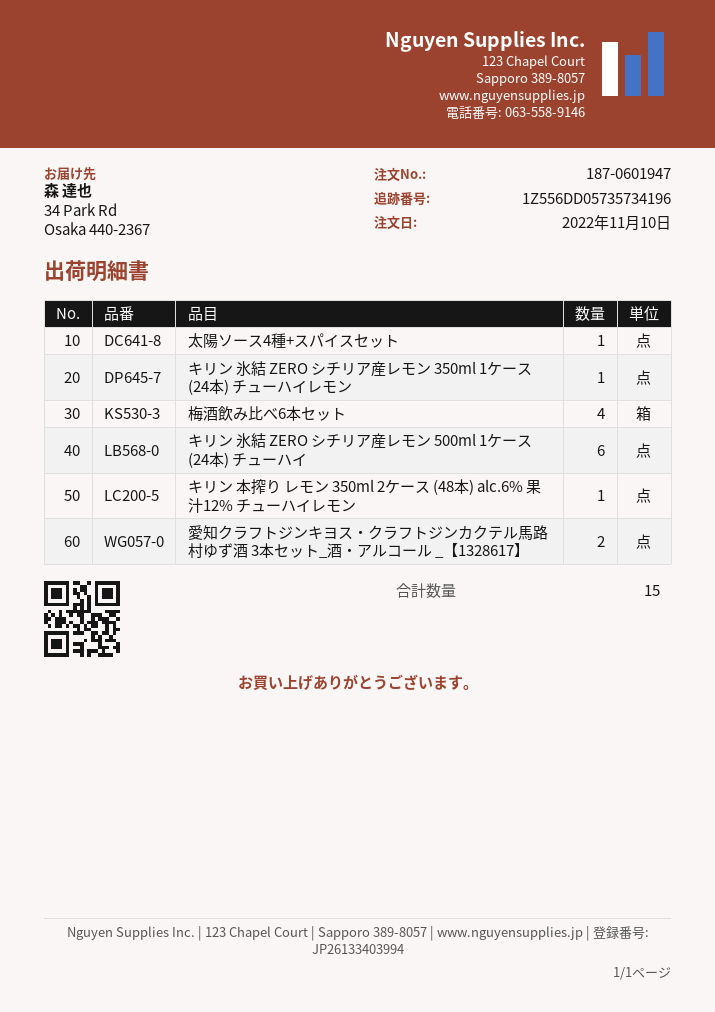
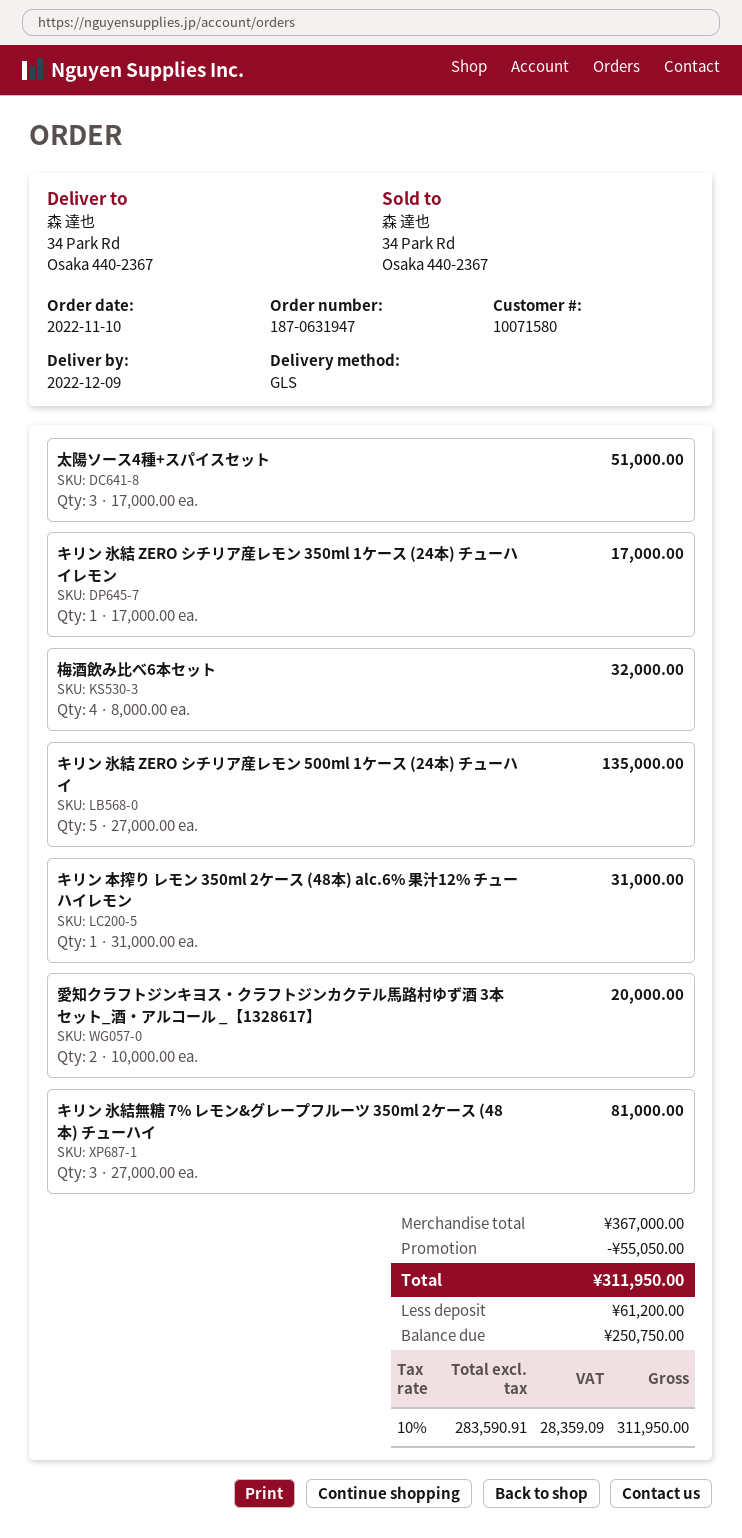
order number: 187-0601947 -> 187-0631947
太陽ソース4種+スパイスセット: 1 -> 3
キリン 氷結 ZERO シチリア産レモン 500ml 1ケース (24本) チューハイ: 6 -> 5
キリン 氷結無糖 7% レモン&グレープフルーツ 350ml 2ケース (48本) チューハイ: none -> 3

